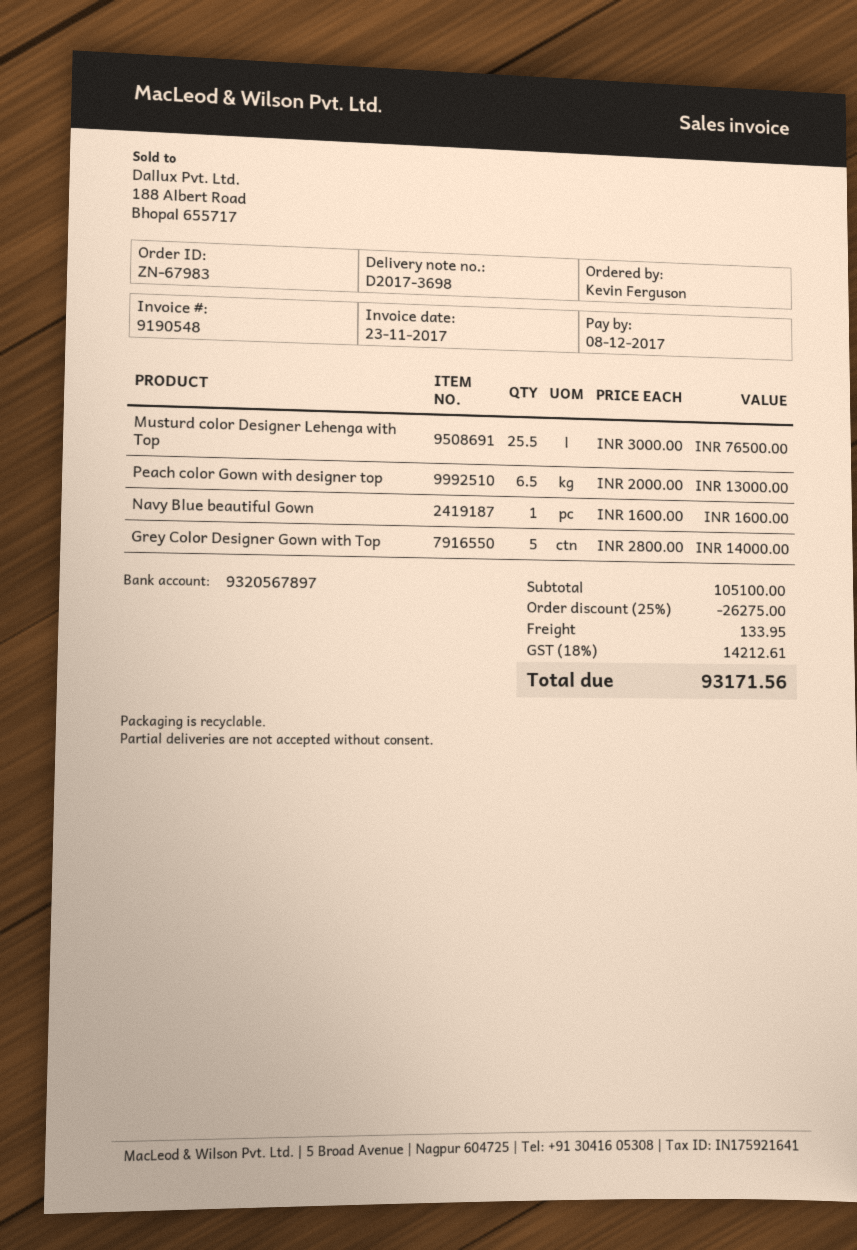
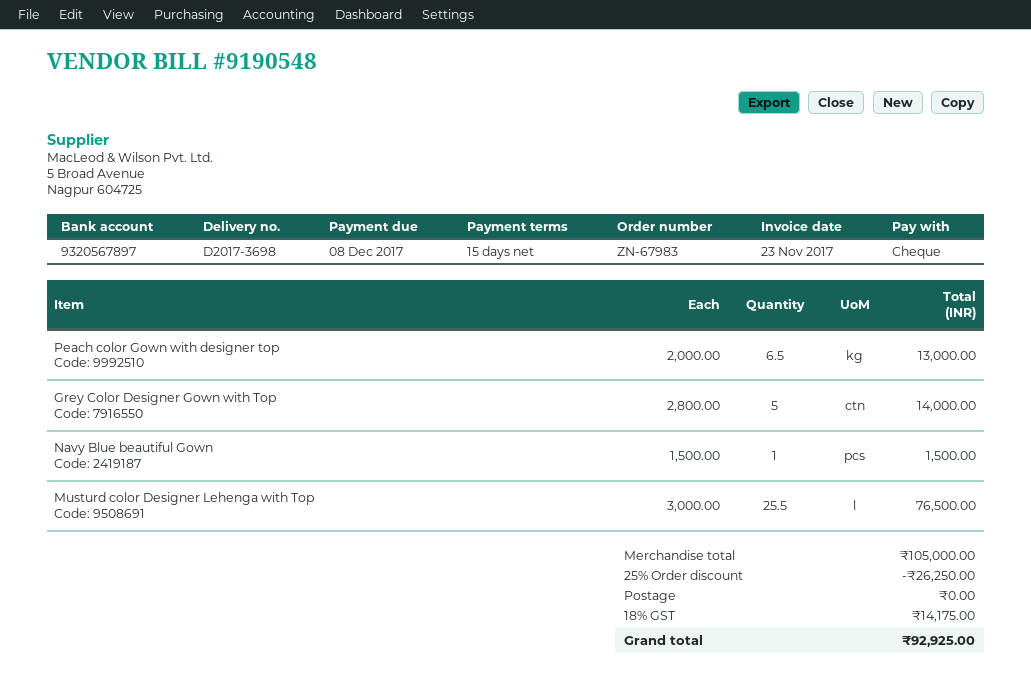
Navy Blue beautiful Gown: 1 x 1600.00 = 1600.00 -> 1 x 1500.00 = 1500.00
subtotal: 105100.00 -> 105000.00
discount: 25% = 26275.00 -> 25% = 26250.00
shipping: 133.95 -> 0.00
tax: 18% = 14212.61 -> 18% = 14175.00
total: 93171.56 -> 92925.00

